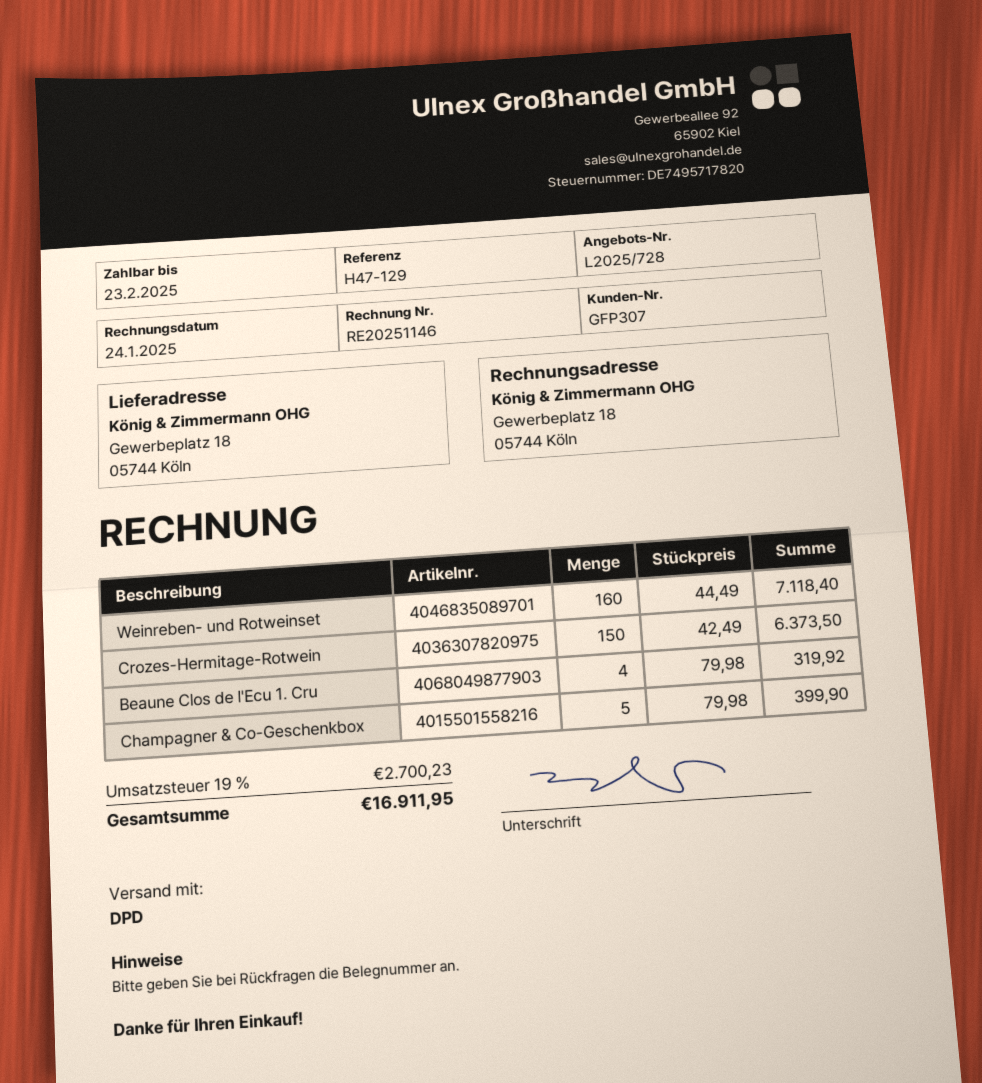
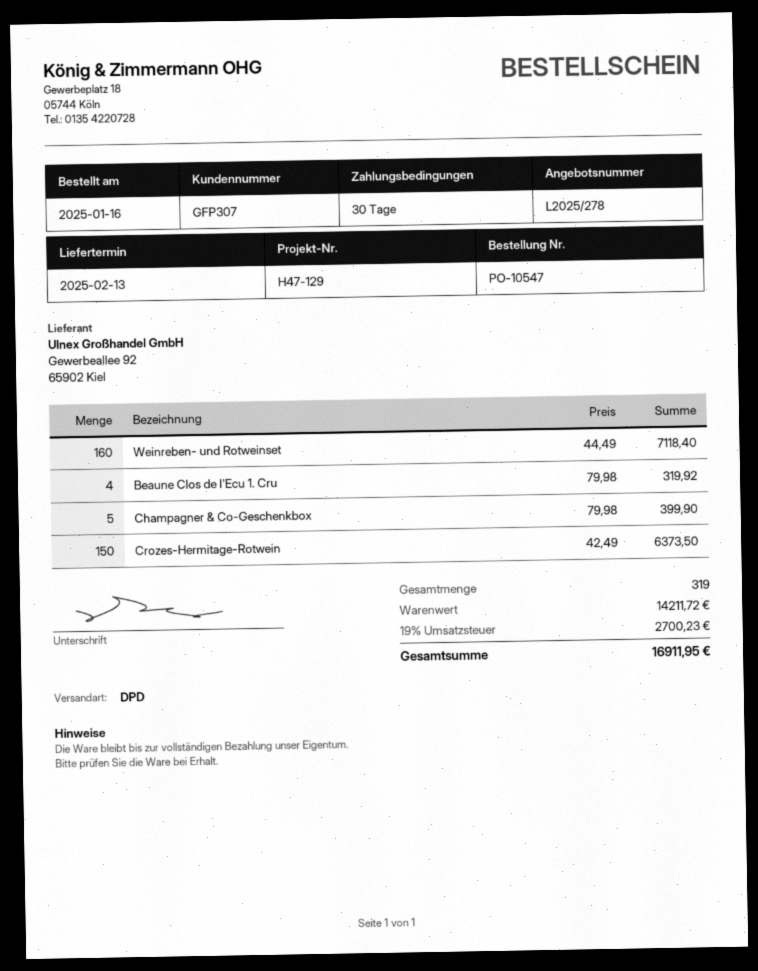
quote number: L2025/728 -> L2025/278

